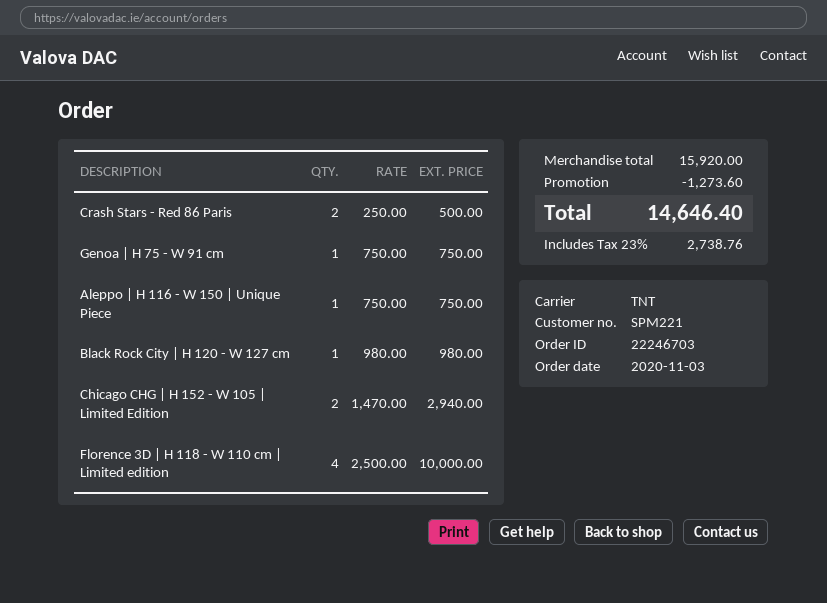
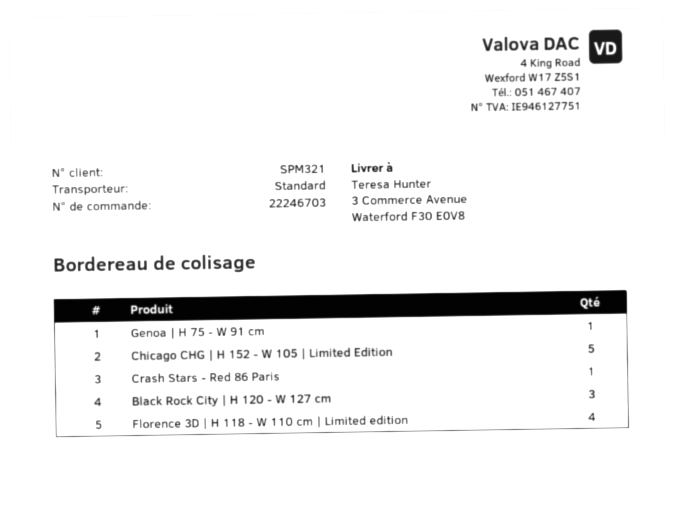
customer number: SPM221 -> SPM321
shipping method: TNT -> standard
Crash Stars - Red 86 Paris: 2 -> 1
Aleppo | H 116 - W 150 | Unique Piece: 1 -> none
Black Rock City | H 120 - W 127 cm: 1 -> 3
Chicago CHG | H 152 - W 105 | Limited Edition: 2 -> 5

